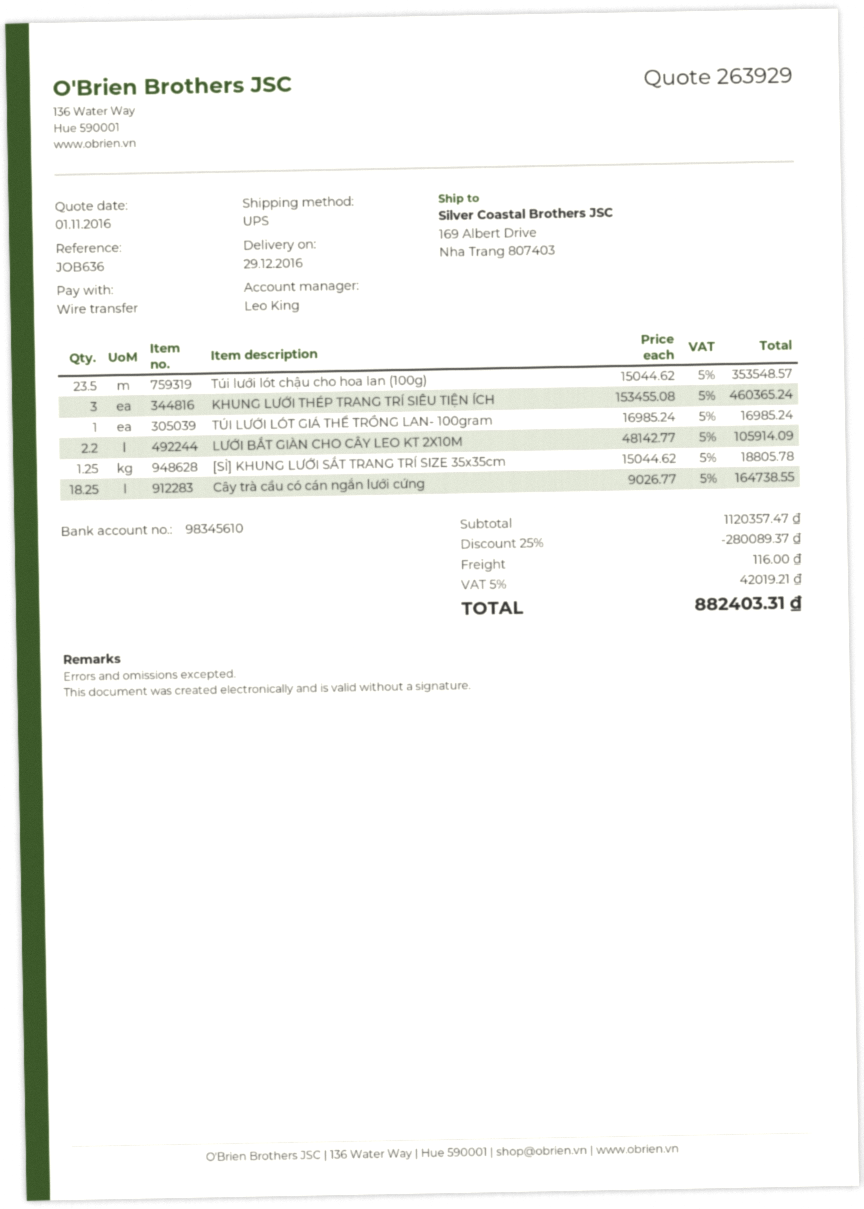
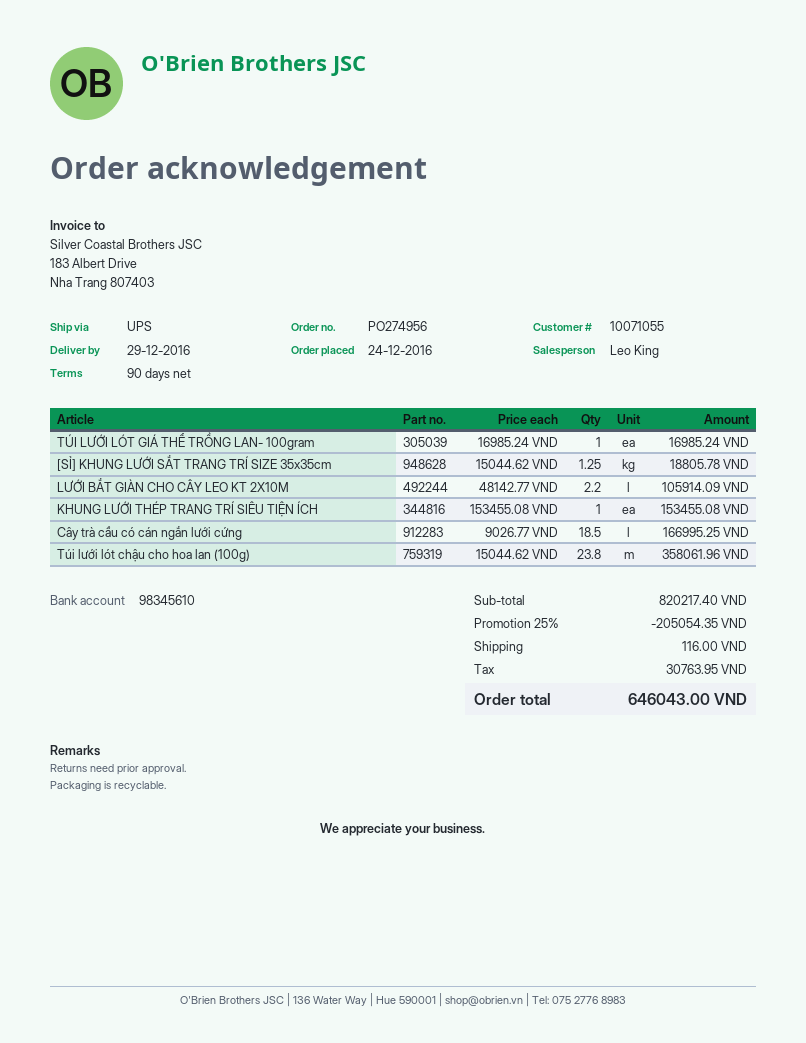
Túi lưới lót chậu cho hoa lan (100g): 23.5 x 15044.62 = 353548.57 -> 23.8 x 15044.62 = 358061.96
KHUNG LƯỚI THÉP TRANG TRÍ SIÊU TIỆN ÍCH: 3 x 153455.08 = 460365.24 -> 1 x 153455.08 = 153455.08
Cây trà cầu có cán ngắn lưới cứng: 18.25 x 9026.77 = 164738.55 -> 18.5 x 9026.77 = 166995.25
subtotal: 1120357.47 -> 820217.40
discount: 25% = 280089.37 -> 25% = 205054.35
tax: 42019.21 -> 30763.95
total: 882403.31 -> 646043.00

